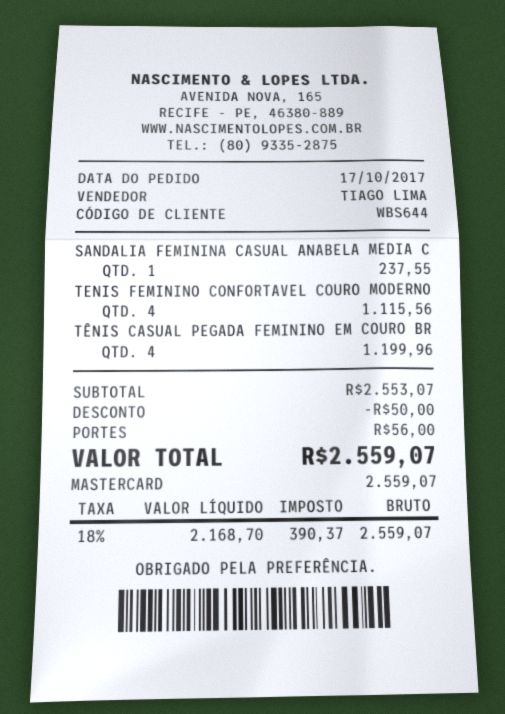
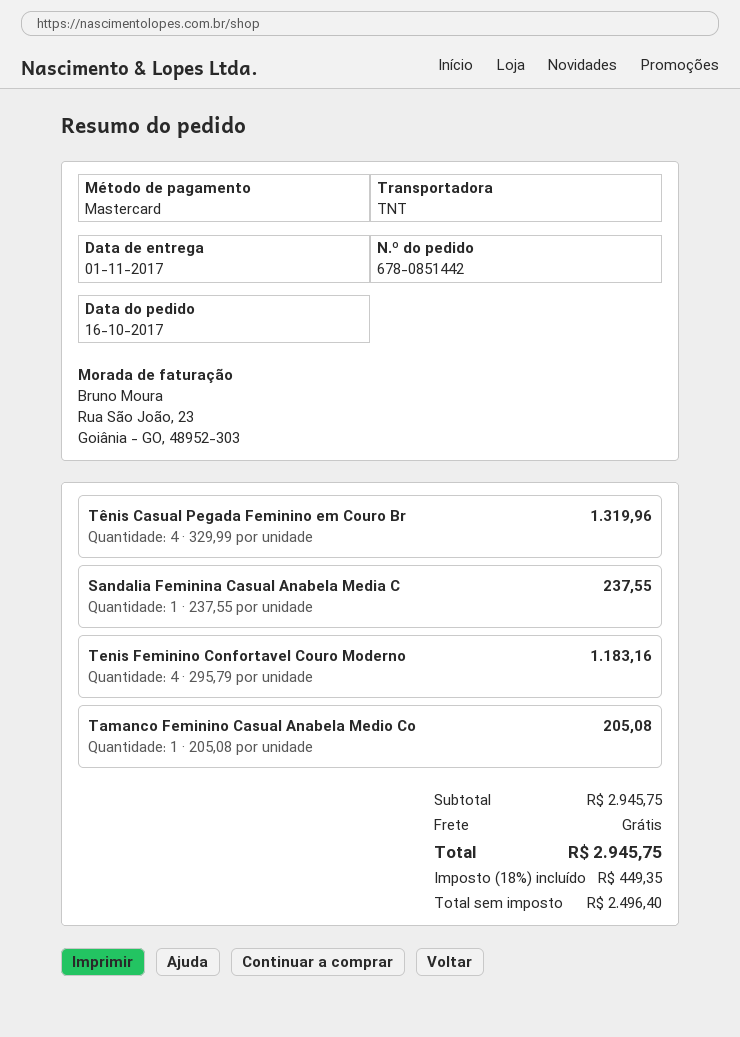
order date: 2017-10-17 -> 2017-10-16
TENIS FEMININO CONFORTAVEL COURO MODERNO: 4 for 1115.56 -> 4 for 1183.16
TÊNIS CASUAL PEGADA FEMININO EM COURO BR: 4 for 1199.96 -> 4 for 1319.96
Tamanco Feminino Casual Anabela Medio Co: none -> 1 for 205.08
subtotal: 2553.07 -> 2945.75
discount: 50.00 -> none
shipping: 56.00 -> 0.00
net: 2168.70 -> 2496.40
tax: 18% = 390.37 -> 18% = 449.35
total: 2559.07 -> 2945.75

